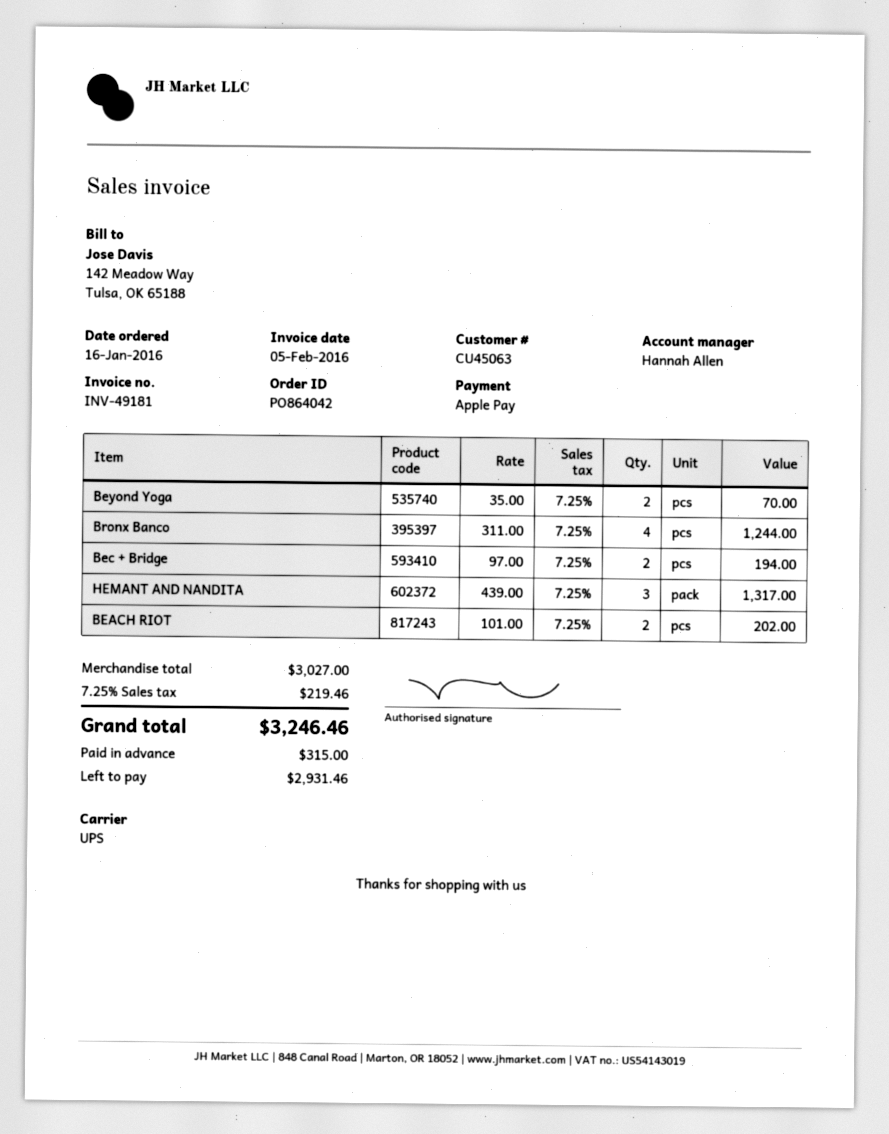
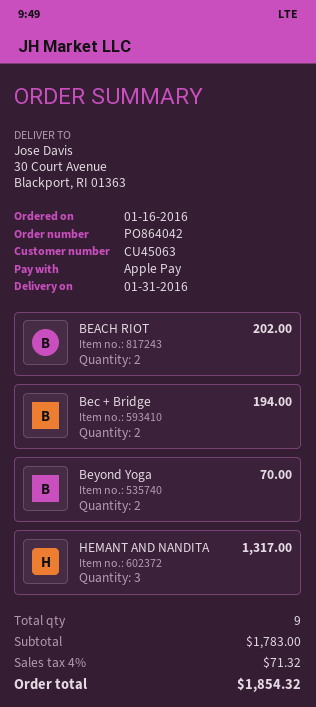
Bronx Banco: 4 for 1244.00 -> none
subtotal: 3027.00 -> 1783.00
tax: 7.25% = 219.46 -> 4% = 71.32
total: 3246.46 -> 1854.32

